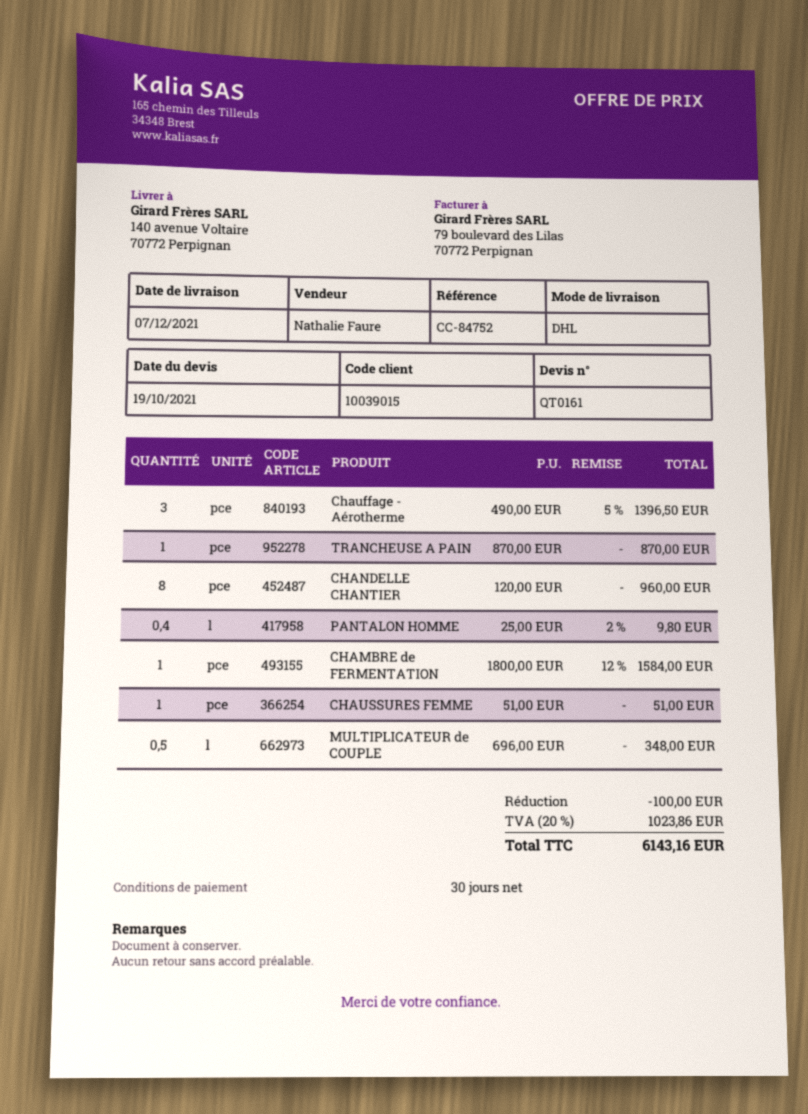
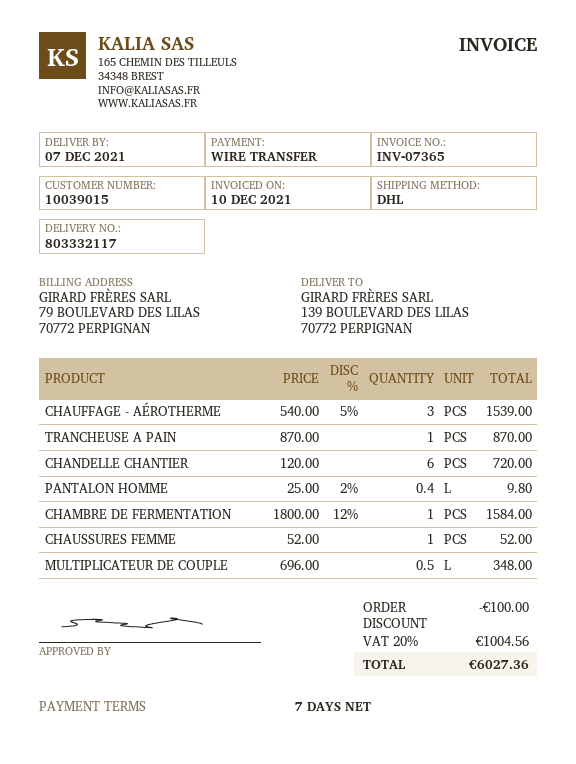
payment terms: 30 days -> 7 days
ship to: 140 avenue Voltaire, 70772 Perpignan -> 139 BOULEVARD DES LILAS, 70772 PERPIGNAN
Chauffage - Aérotherme: 3 x 490.00 - 5% = 1396.50 -> 3 x 540.00 - 5% = 1539.00
CHANDELLE CHANTIER: 8 x 120.00 = 960.00 -> 6 x 120.00 = 720.00
CHAUSSURES FEMME: 1 x 51.00 = 51.00 -> 1 x 52.00 = 52.00
tax: 20% = 1023.86 -> 20% = 1004.56
total: 6143.16 -> 6027.36

